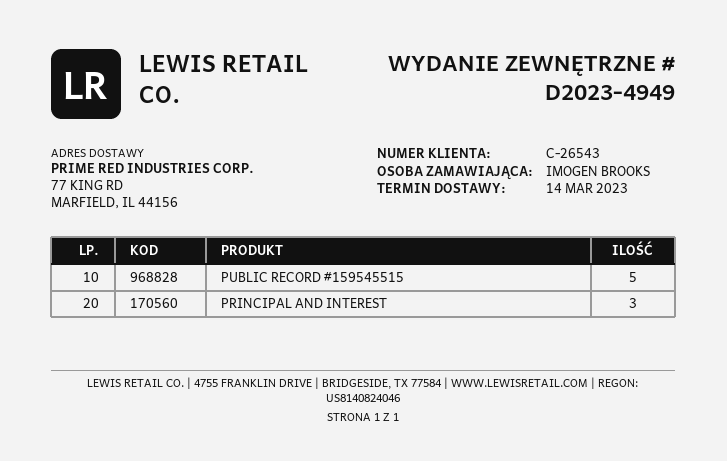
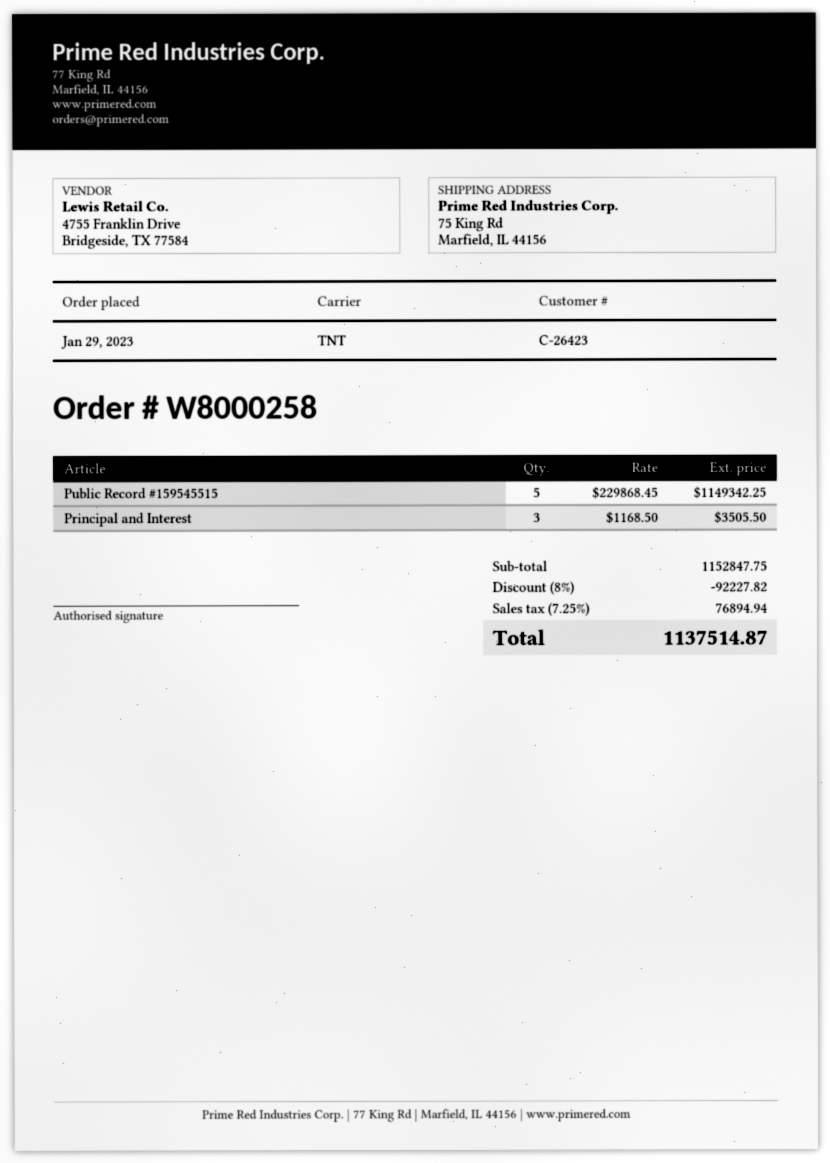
customer number: C-26543 -> C-26423
ship to: 77 KING RD, MARFIELD, IL 44156 -> 75 King Rd, Marfield, IL 44156

